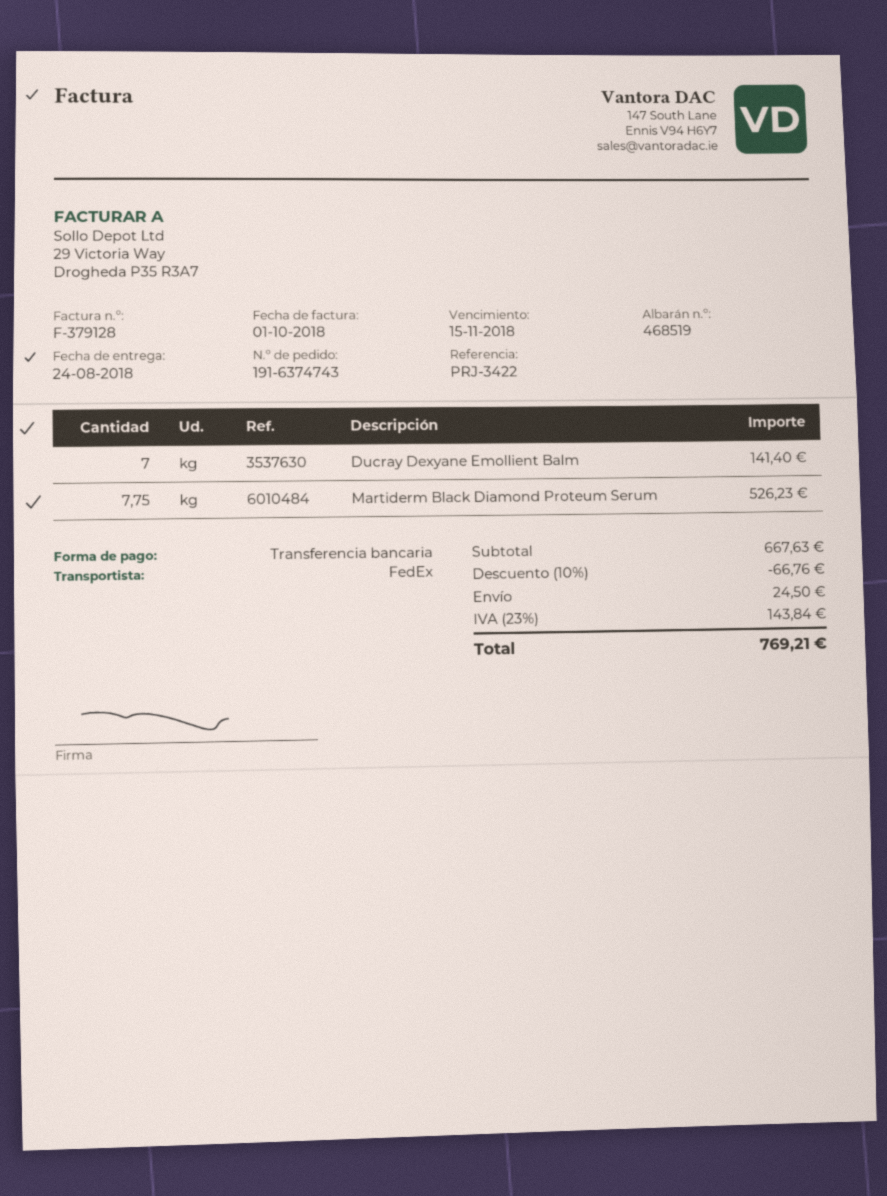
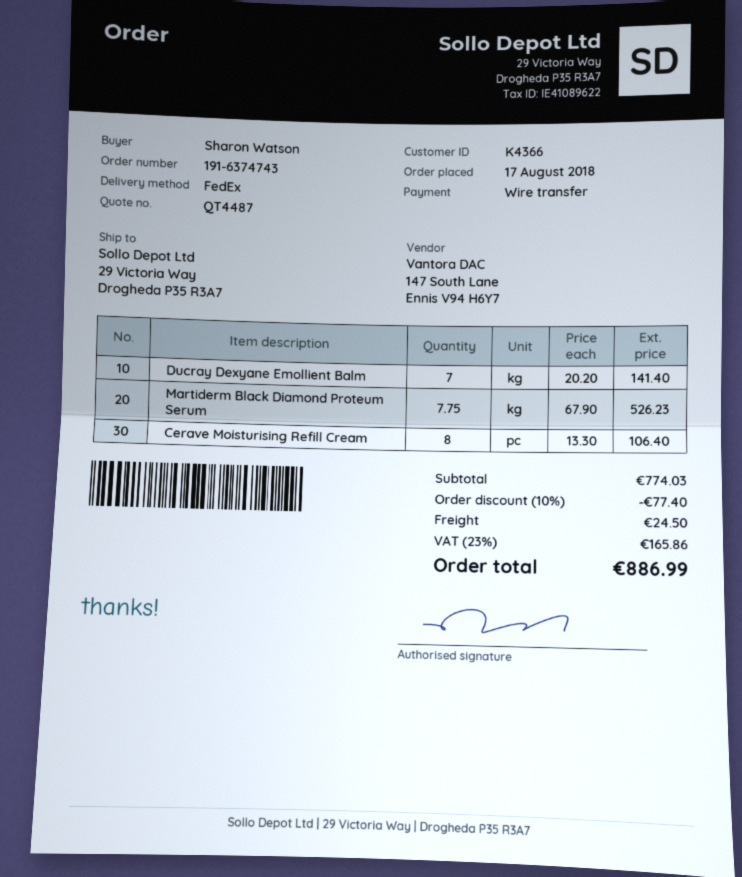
Cerave Moisturising Refill Cream: none -> 8 for 106.40
subtotal: 667.63 -> 774.03
discount: 10% = 66.76 -> 10% = 77.40
tax: 23% = 143.84 -> 23% = 165.86
total: 769.21 -> 886.99

